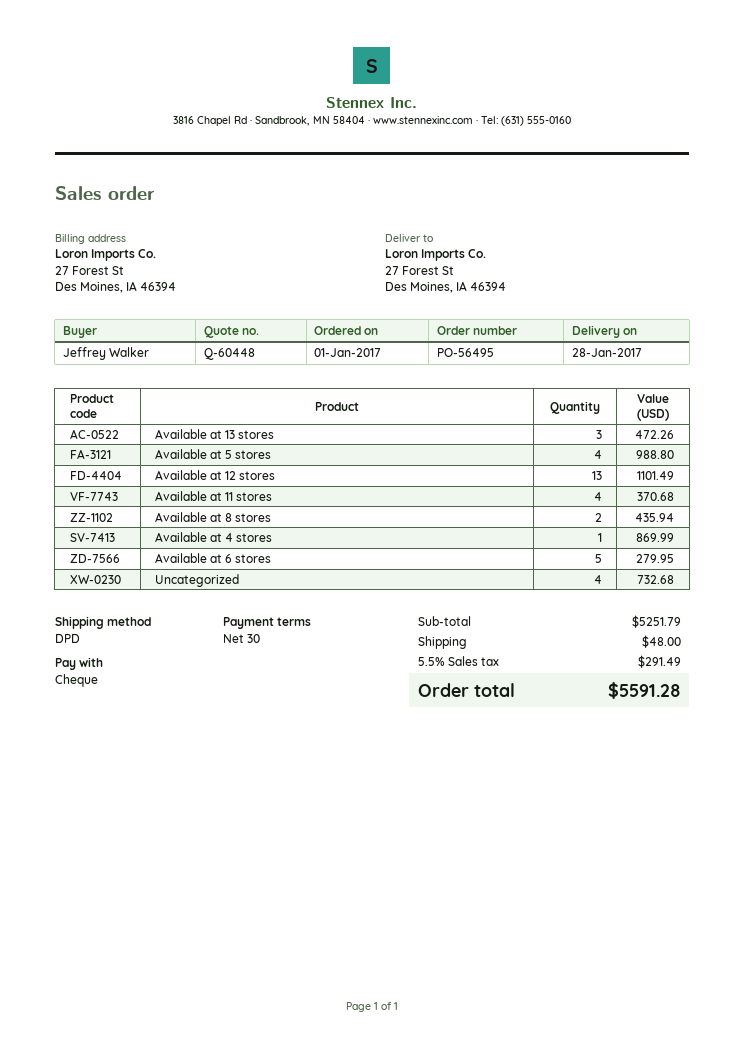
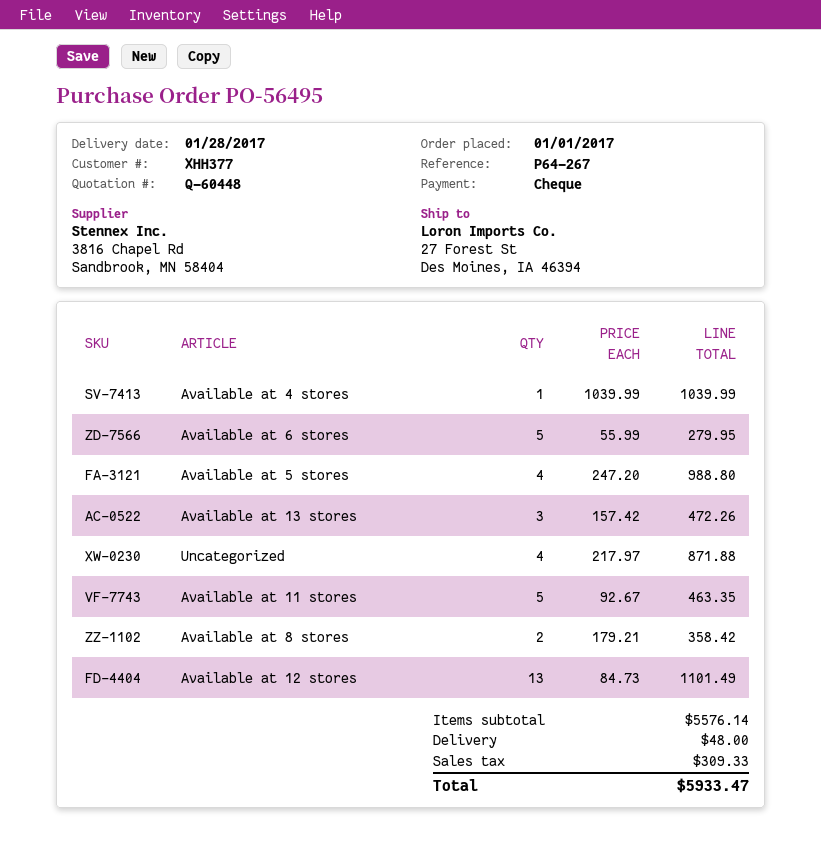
Available at 11 stores: 4 for 370.68 -> 5 for 463.35
Available at 8 stores: 2 for 435.94 -> 2 for 358.42
Available at 4 stores: 1 for 869.99 -> 1 for 1039.99
Uncategorized: 4 for 732.68 -> 4 for 871.88
subtotal: 5251.79 -> 5576.14
tax: 291.49 -> 309.33
total: 5591.28 -> 5933.47

